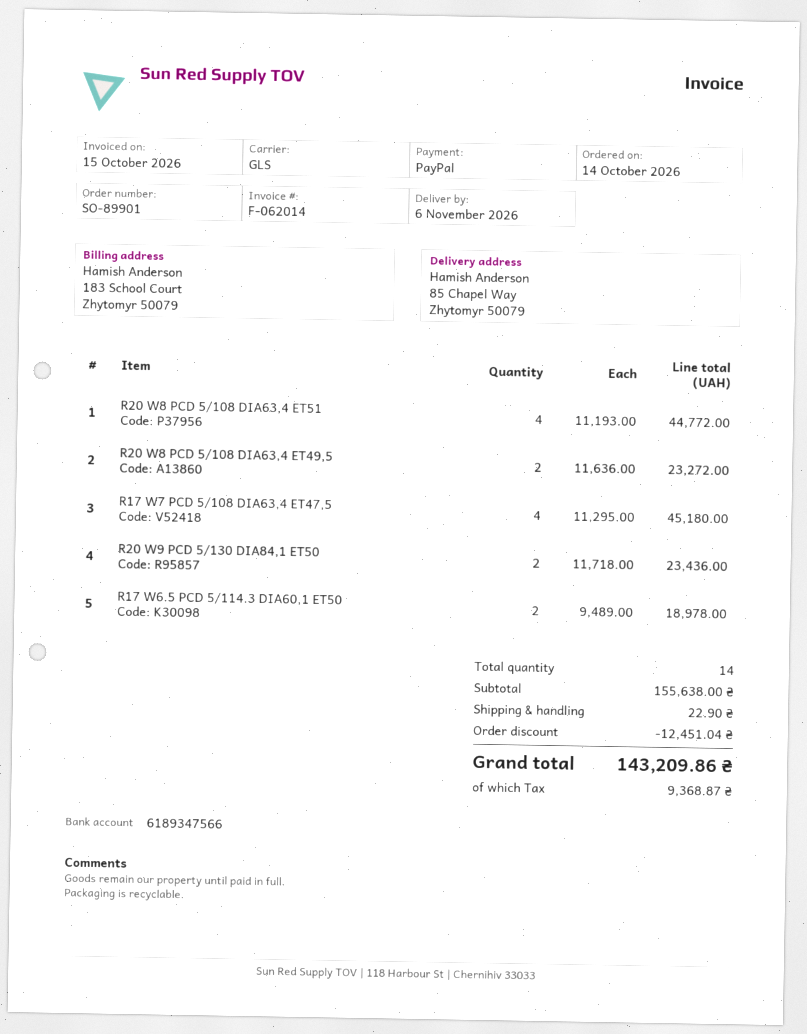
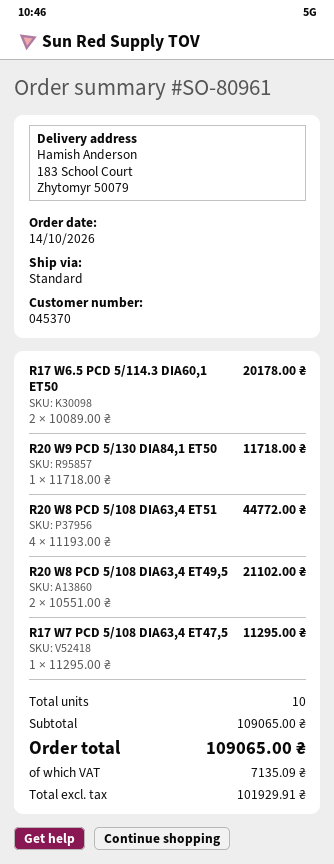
order number: SO-89901 -> SO-80961
shipping method: GLS -> standard
ship to: 85 Chapel Way, Zhytomyr 50079 -> 183 School Court, Zhytomyr 50079
R20 W8 PCD 5/108 DIA63,4 ET49,5: 2 x 11636.00 = 23272.00 -> 2 x 10551.00 = 21102.00
R17 W7 PCD 5/108 DIA63,4 ET47,5: 4 x 11295.00 = 45180.00 -> 1 x 11295.00 = 11295.00
R20 W9 PCD 5/130 DIA84,1 ET50: 2 x 11718.00 = 23436.00 -> 1 x 11718.00 = 11718.00
R17 W6.5 PCD 5/114.3 DIA60,1 ET50: 2 x 9489.00 = 18978.00 -> 2 x 10089.00 = 20178.00
total quantity: 14 -> 10
subtotal: 155638.00 -> 109065.00
discount: 12451.04 -> none
shipping: 22.90 -> none
tax: 9368.87 -> 7135.09
total: 143209.86 -> 109065.00

